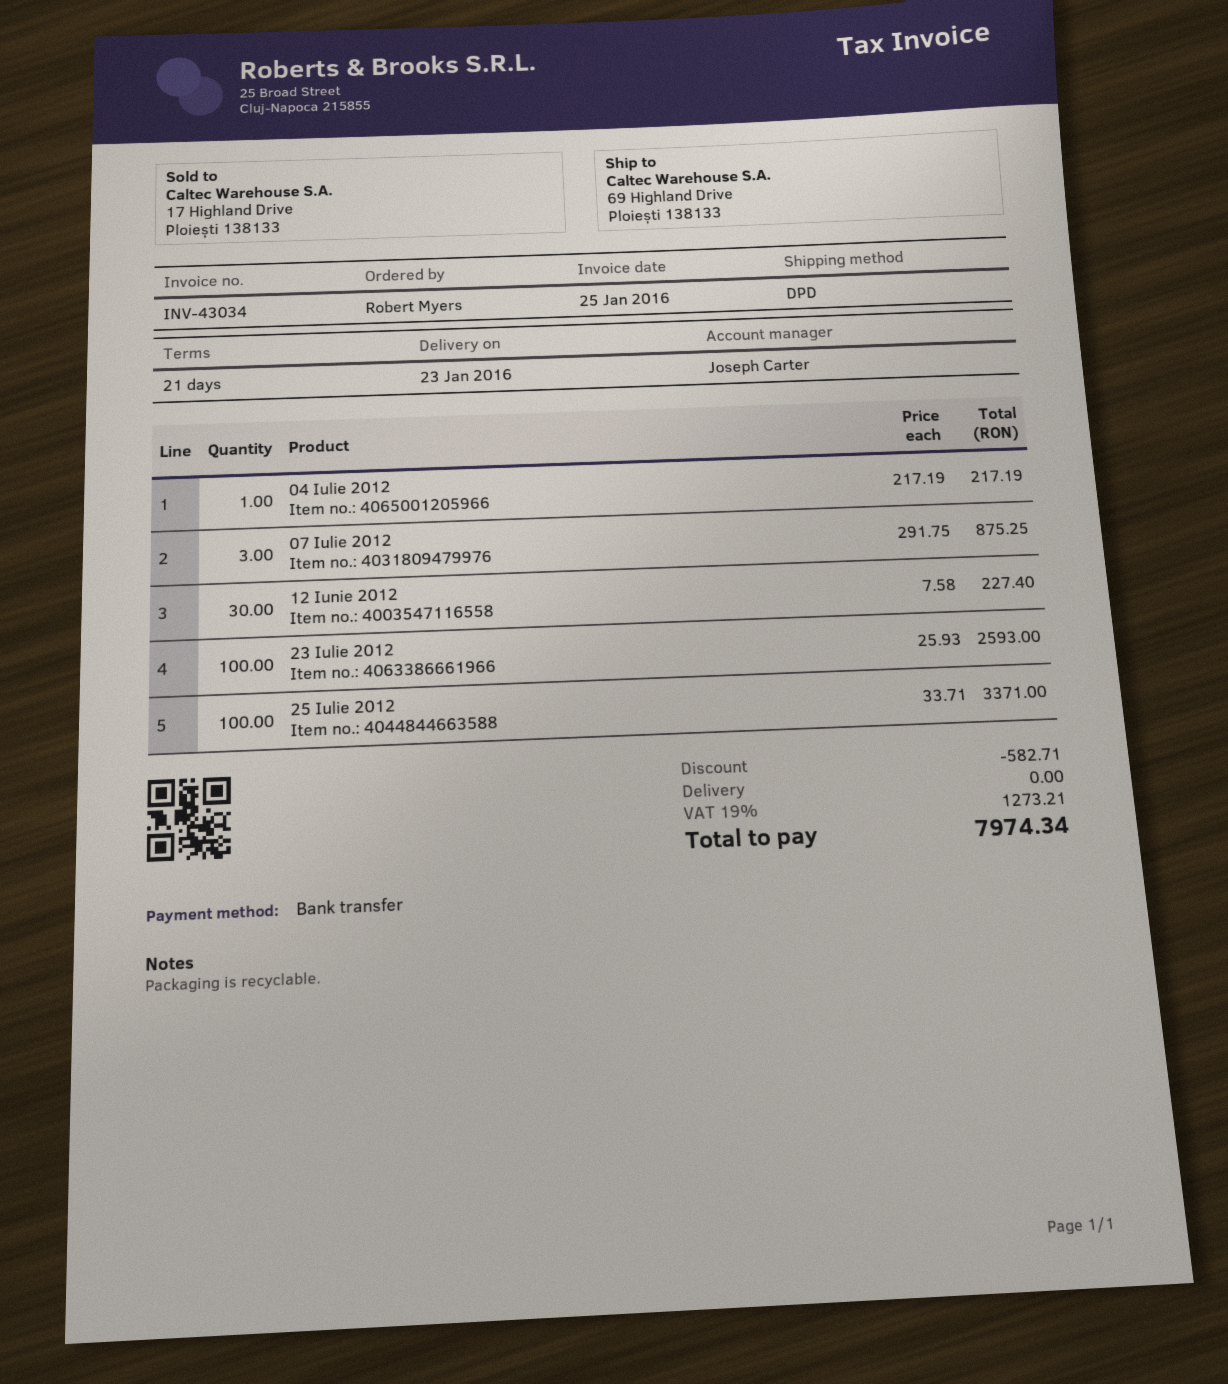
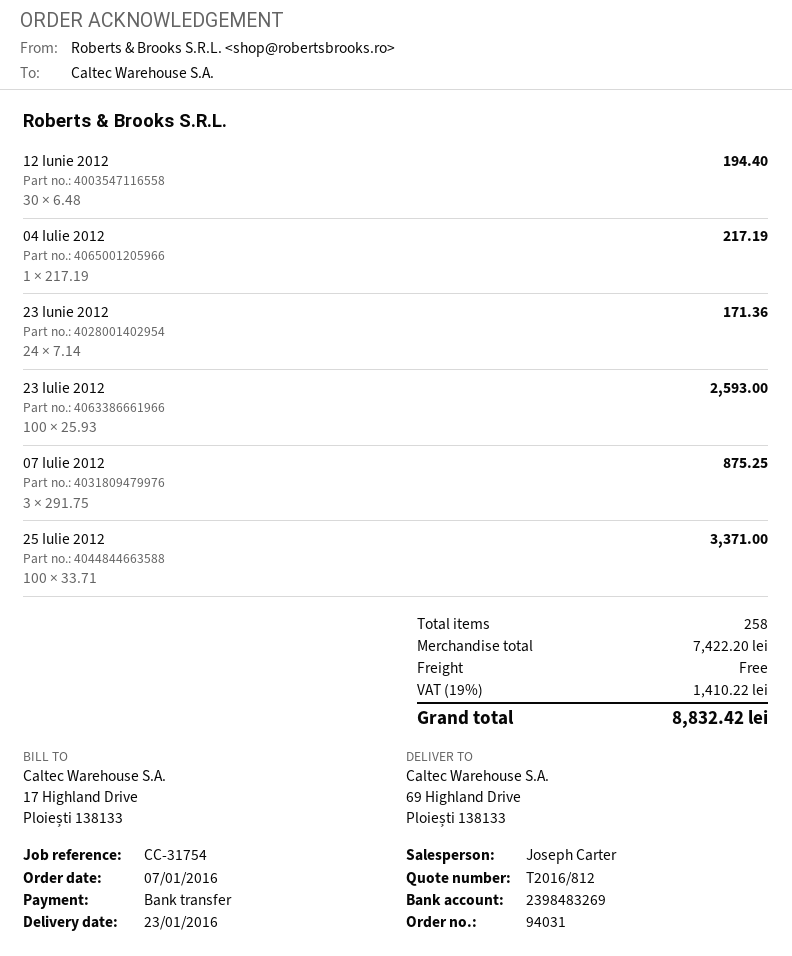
12 Iunie 2012: 30 x 7.58 = 227.40 -> 30 x 6.48 = 194.40
23 Iunie 2012: none -> 24 x 7.14 = 171.36
discount: 582.71 -> none
tax: 19% = 1273.21 -> 19% = 1410.22
total: 7974.34 -> 8832.42

